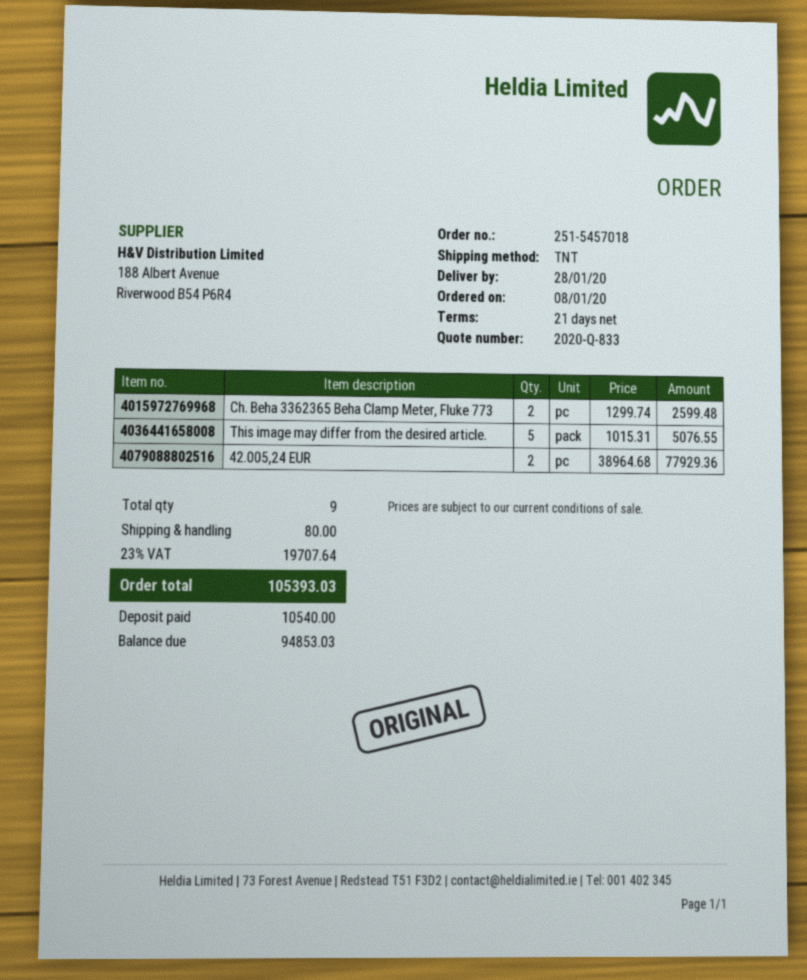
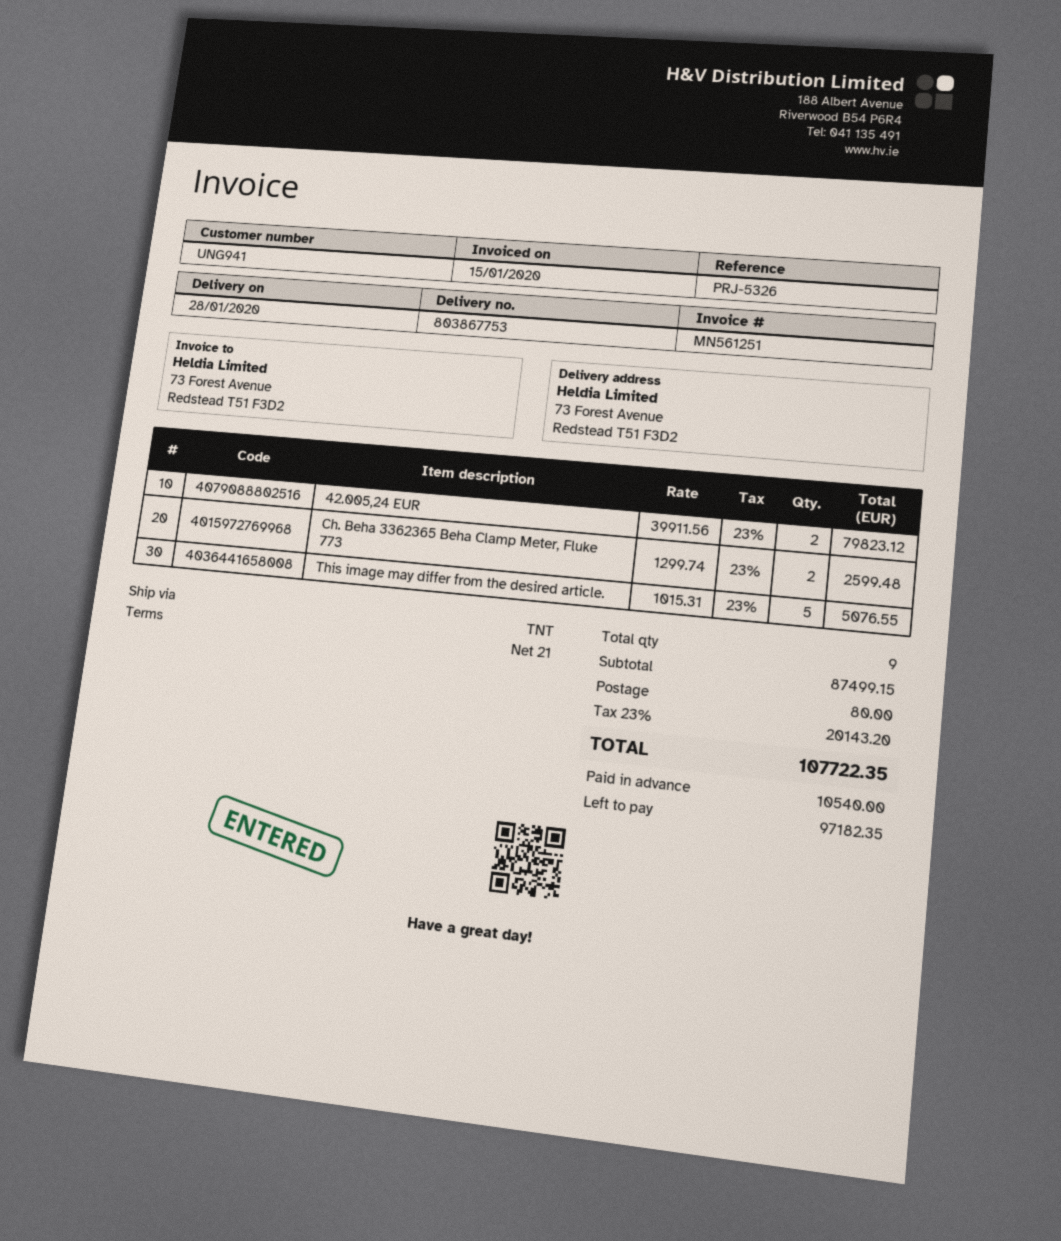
42.005,24 EUR: 2 x 38964.68 = 77929.36 -> 2 x 39911.56 = 79823.12
tax: 23% = 19707.64 -> 23% = 20143.20
total: 105393.03 -> 107722.35
balance: 94853.03 -> 97182.35

